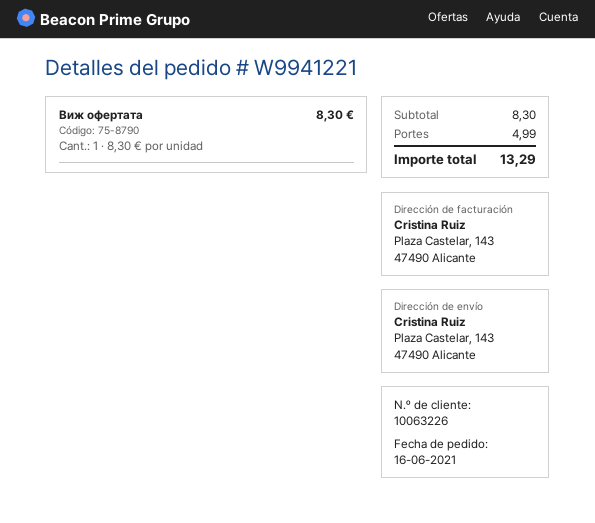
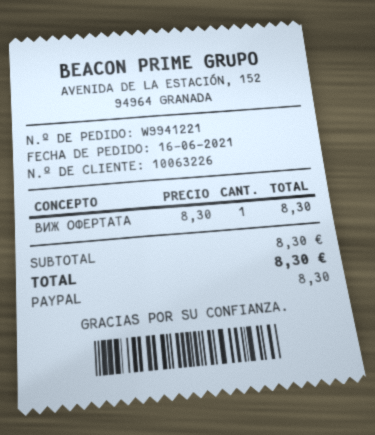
shipping: 4.99 -> none
total: 13.29 -> 8.30

